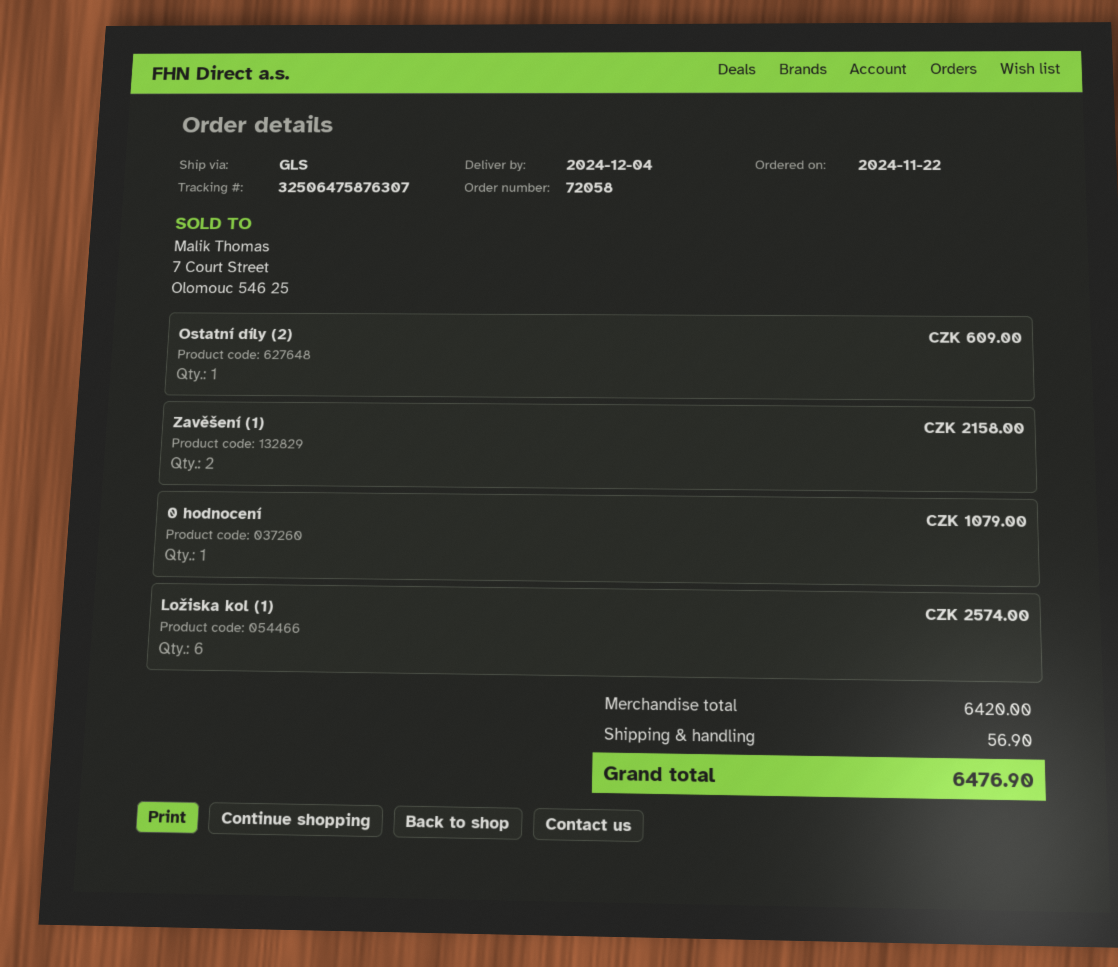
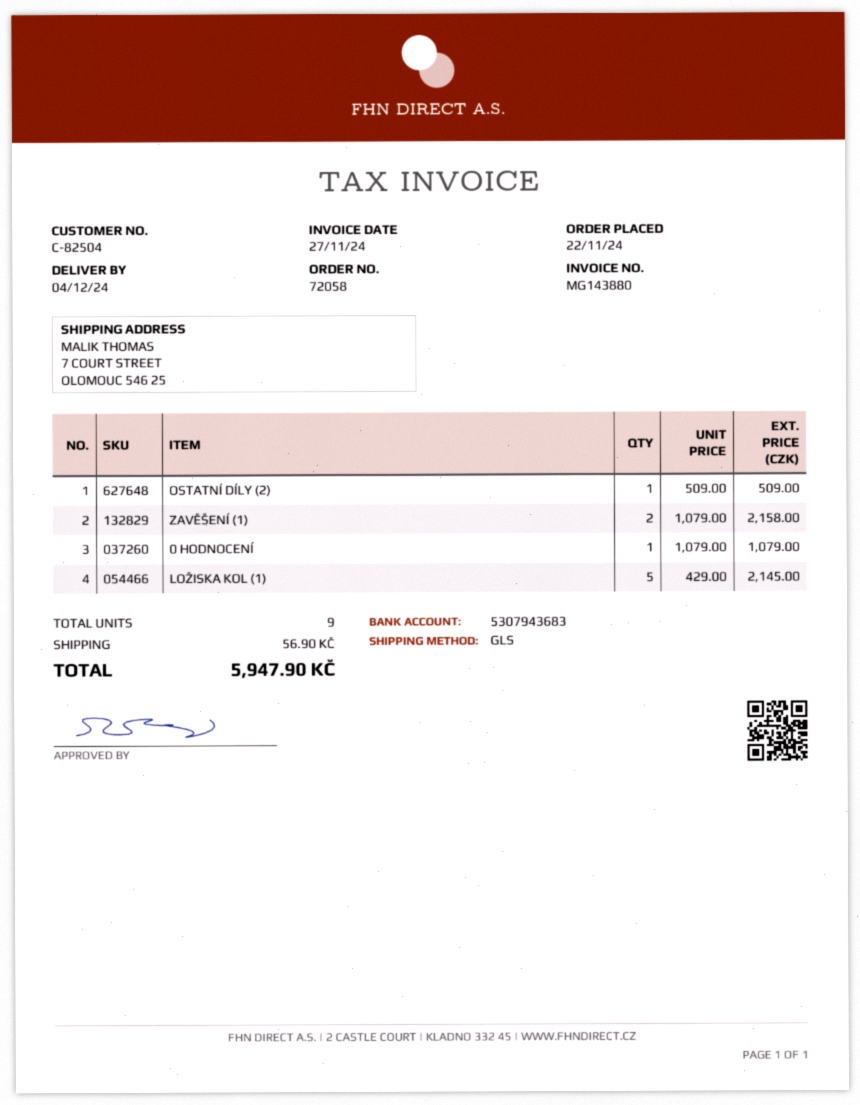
Ostatní díly (2): 1 for 609.00 -> 1 for 509.00
Ložiska kol (1): 6 for 2574.00 -> 5 for 2145.00
total: 6476.90 -> 5947.90

